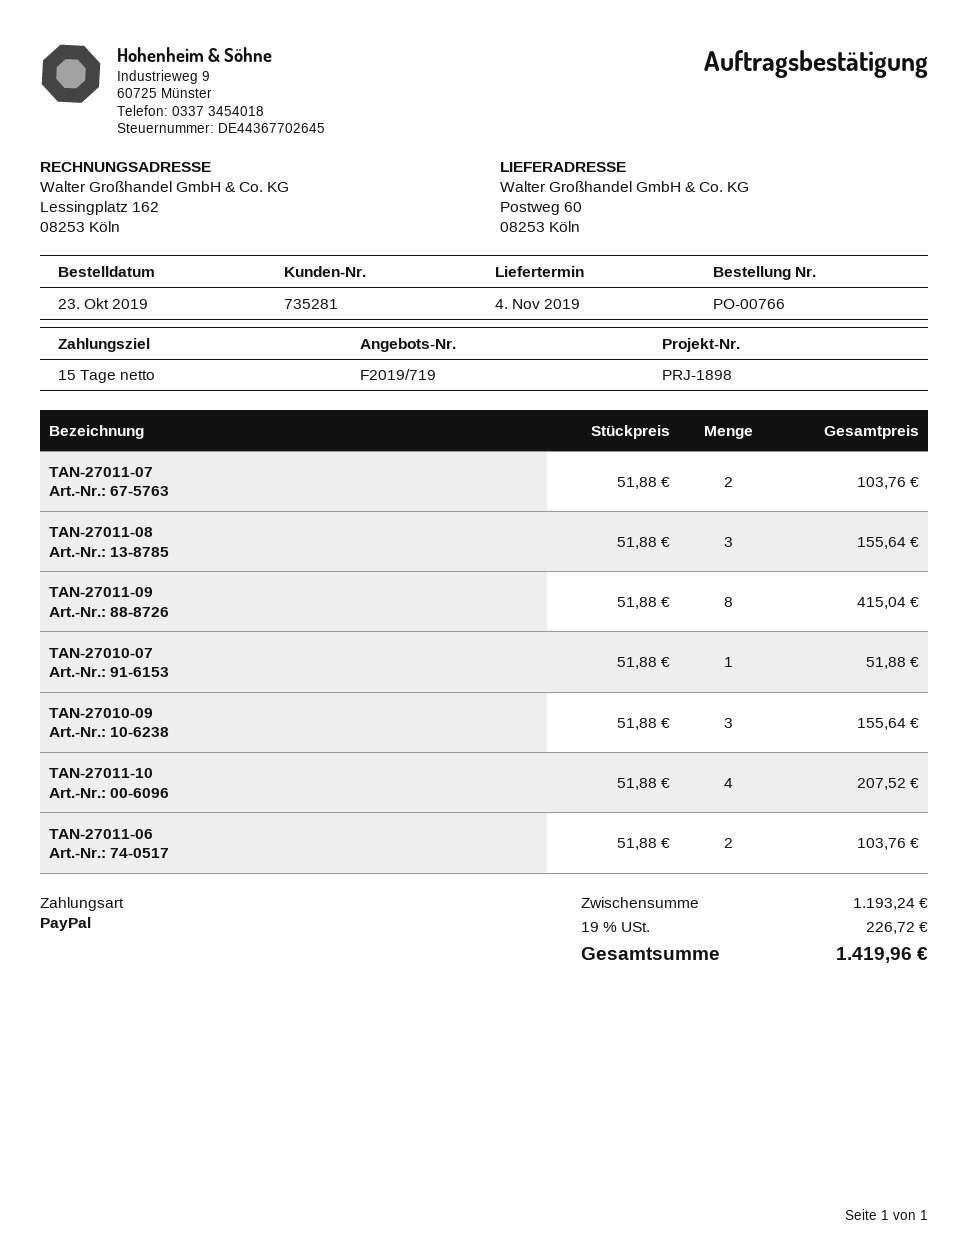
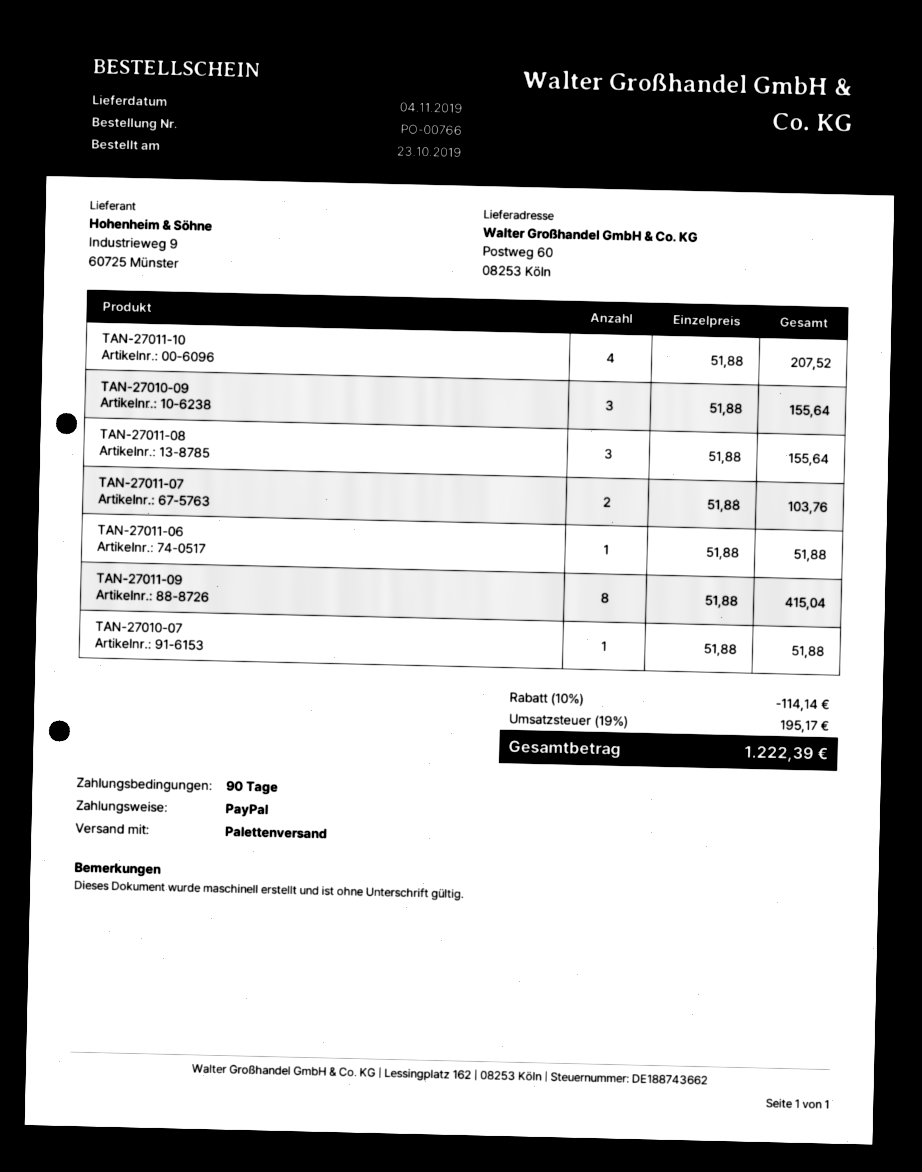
payment terms: 15 days -> 90 days
TAN-27011-06: 2 x 51.88 = 103.76 -> 1 x 51.88 = 51.88
discount: none -> 10% = 114.14
tax: 19% = 226.72 -> 19% = 195.17
total: 1419.96 -> 1222.39

